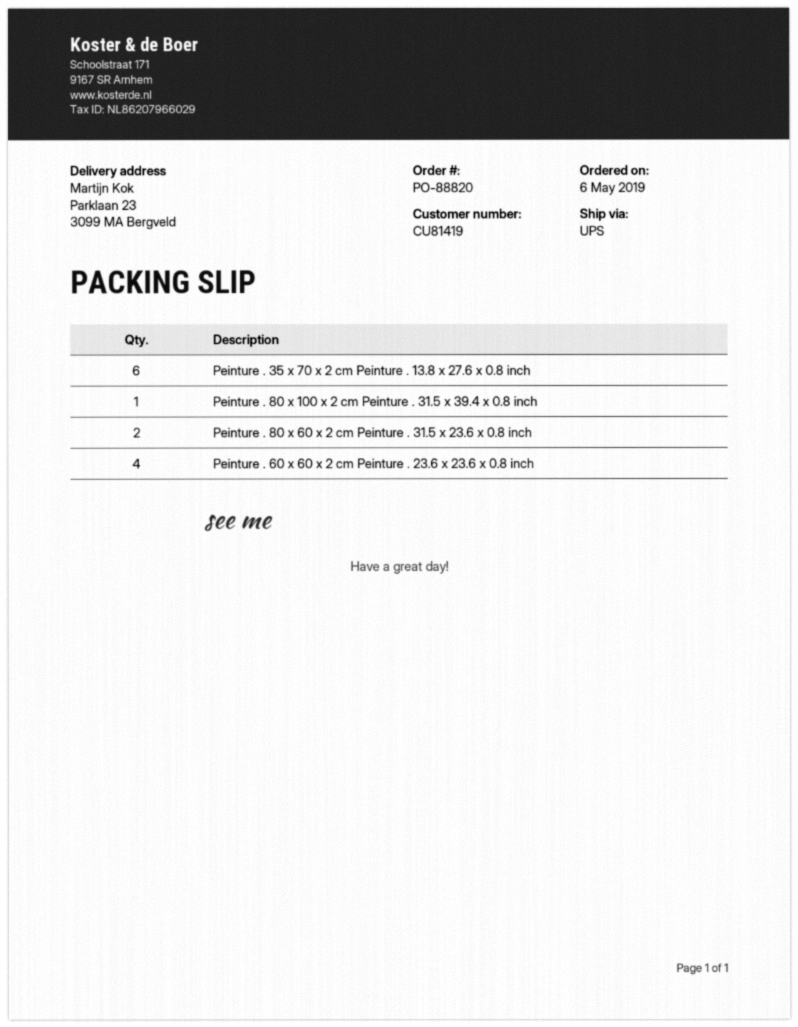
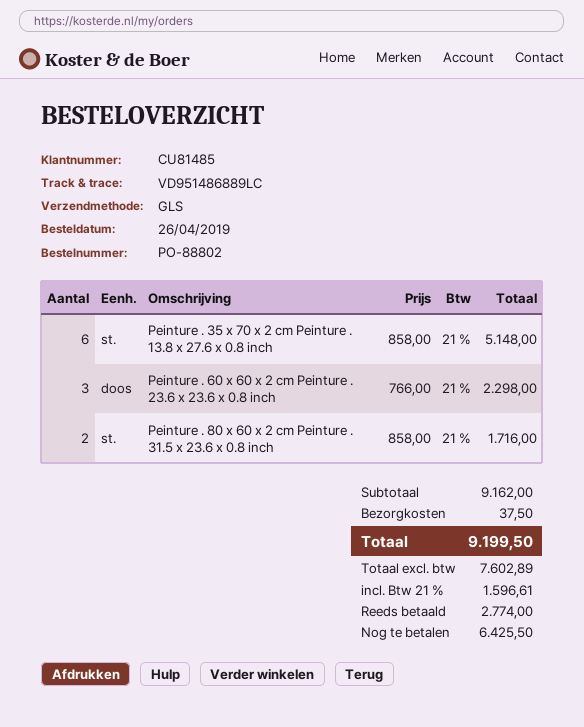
order number: PO-88820 -> PO-88802
order date: 2019-05-06 -> 2019-04-26
customer number: CU81419 -> CU81485
shipping method: UPS -> GLS
Peinture . 80 x 100 x 2 cm Peinture . 31.5 x 39.4 x 0.8 inch: 1 -> none
Peinture . 60 x 60 x 2 cm Peinture . 23.6 x 23.6 x 0.8 inch: 4 -> 3

